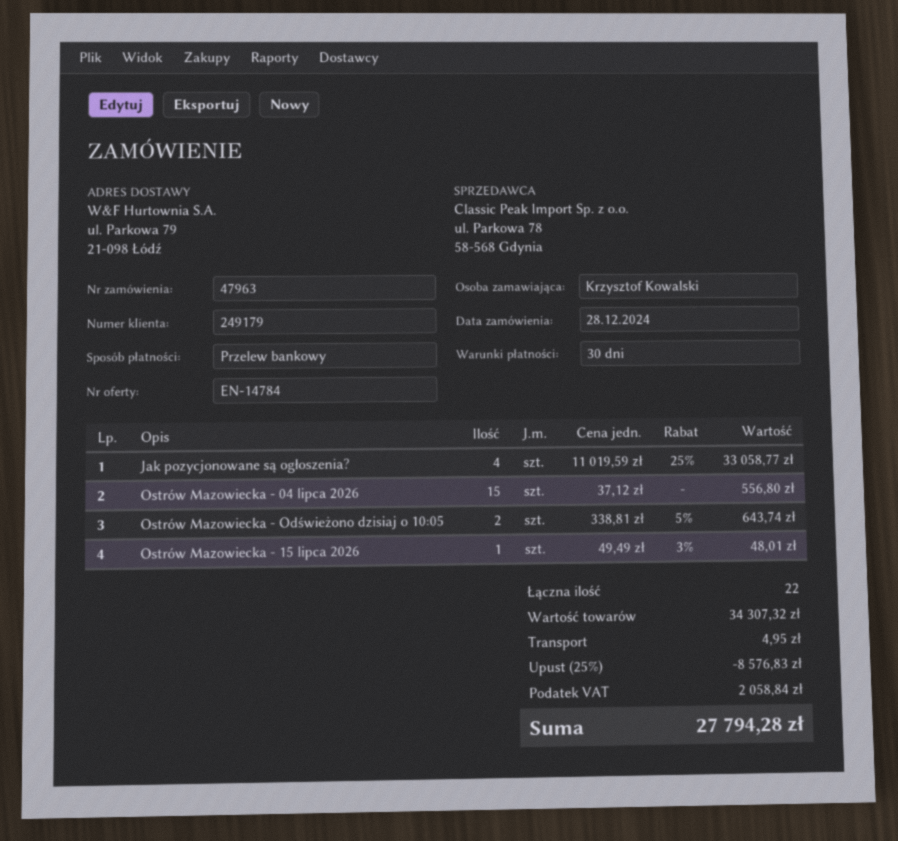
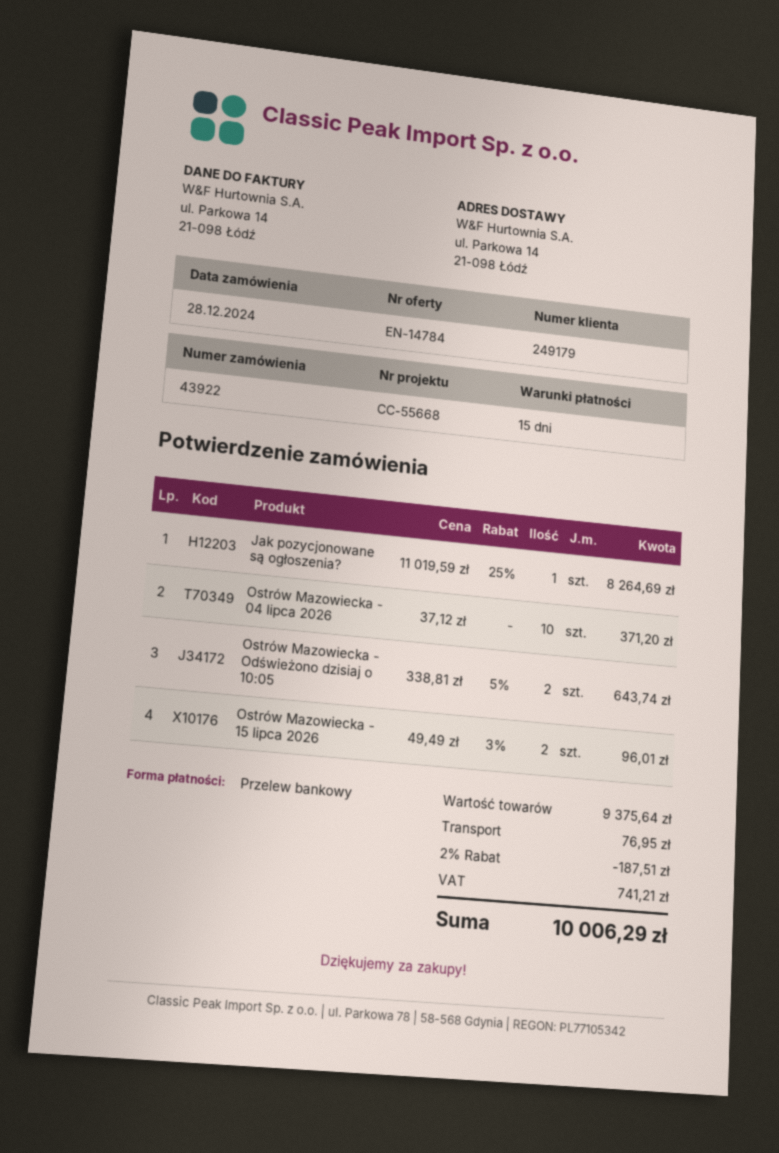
order number: 47963 -> 43922
payment terms: 30 days -> 15 days
ship to: ul. Parkowa 79, 21-098 Łódź -> ul. Parkowa 14, 21-098 Łódź
Jak pozycjonowane są ogłoszenia?: 4 x 11019.59 - 25% = 33058.77 -> 1 x 11019.59 - 25% = 8264.69
Ostrów Mazowiecka - 04 lipca 2026: 15 x 37.12 = 556.80 -> 10 x 37.12 = 371.20
Ostrów Mazowiecka - 15 lipca 2026: 1 x 49.49 - 3% = 48.01 -> 2 x 49.49 - 3% = 96.01
subtotal: 34307.32 -> 9375.64
discount: 25% = 8576.83 -> 2% = 187.51
shipping: 4.95 -> 76.95
tax: 2058.84 -> 741.21
total: 27794.28 -> 10006.29

